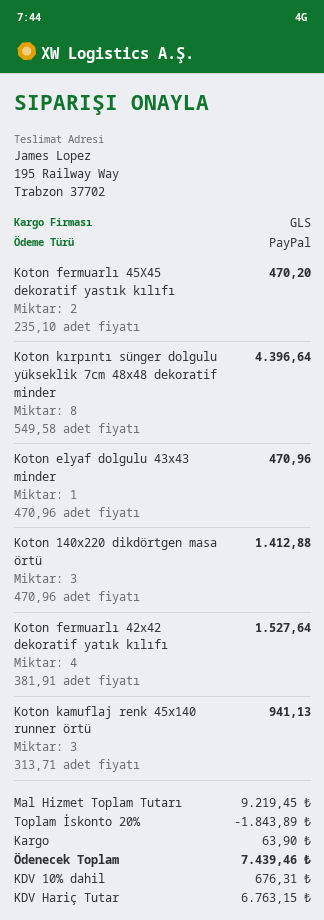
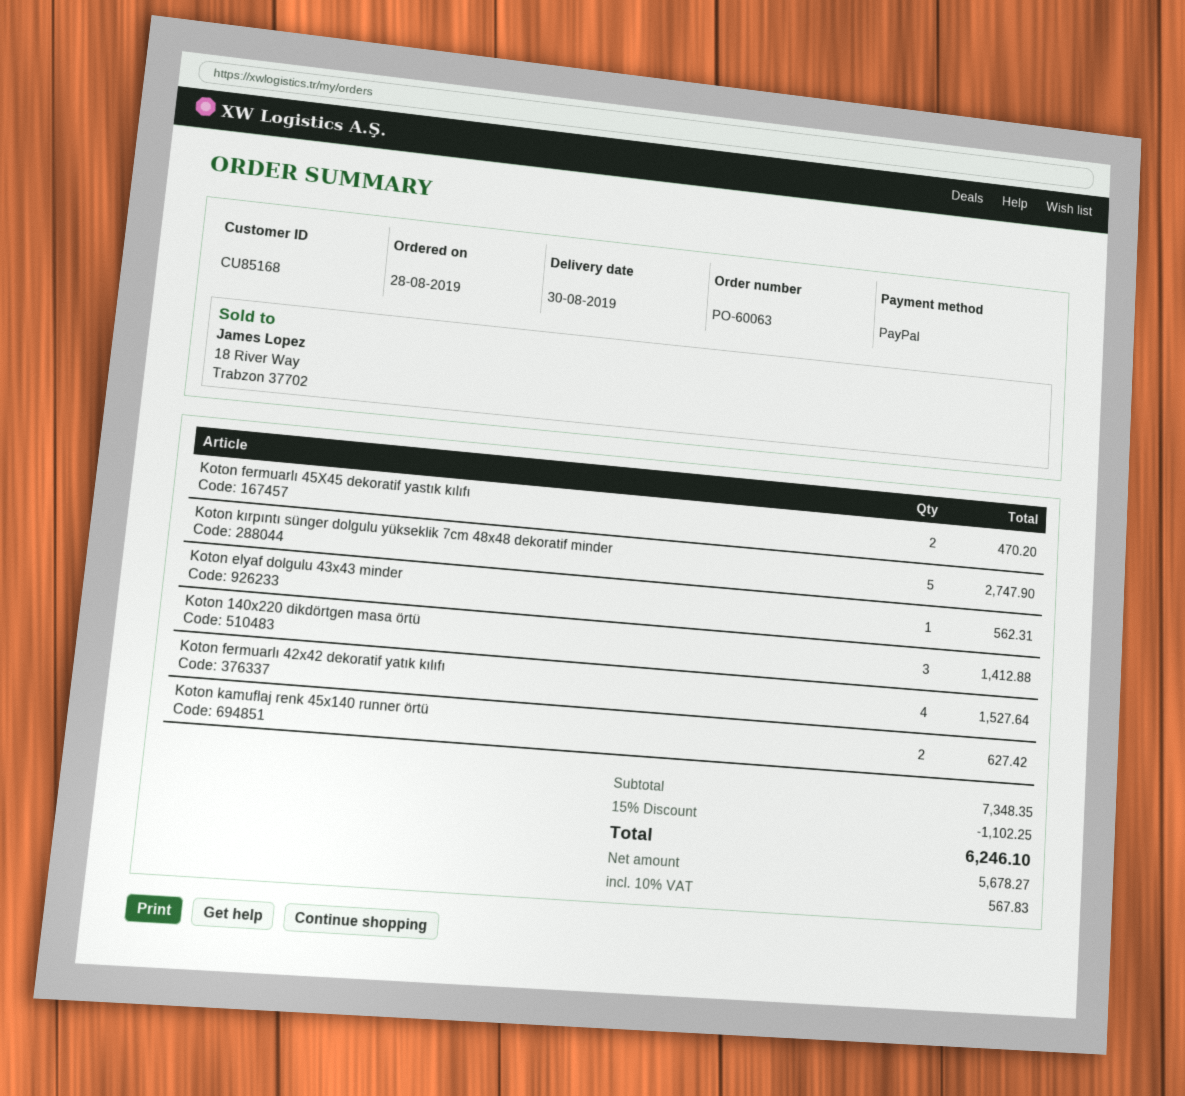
Koton kırpıntı sünger dolgulu yükseklik 7cm 48x48 dekoratif minder: 8 for 4396.64 -> 5 for 2747.90
Koton elyaf dolgulu 43x43 minder: 1 for 470.96 -> 1 for 562.31
Koton kamuflaj renk 45x140 runner örtü: 3 for 941.13 -> 2 for 627.42
subtotal: 9219.45 -> 7348.35
discount: 20% = 1843.89 -> 15% = 1102.25
shipping: 63.90 -> none
net: 6763.15 -> 5678.27
tax: 10% = 676.31 -> 10% = 567.83
total: 7439.46 -> 6246.10

